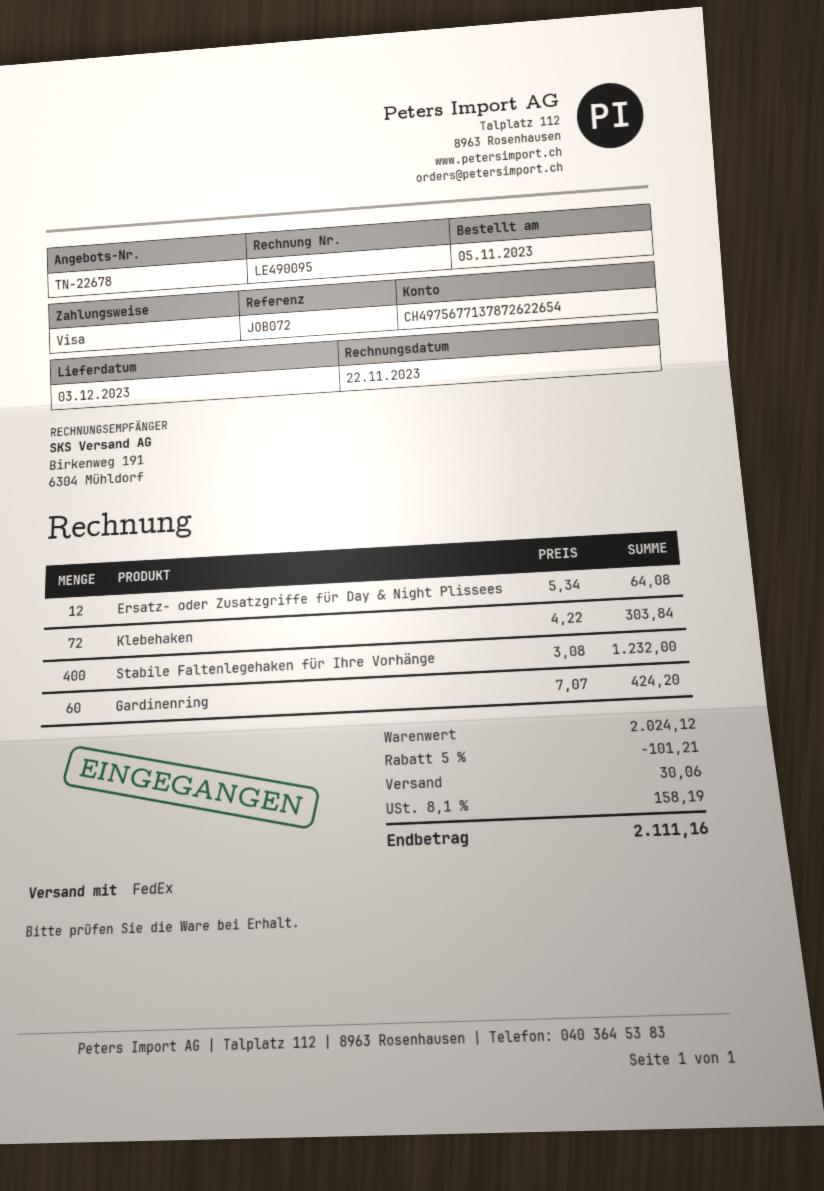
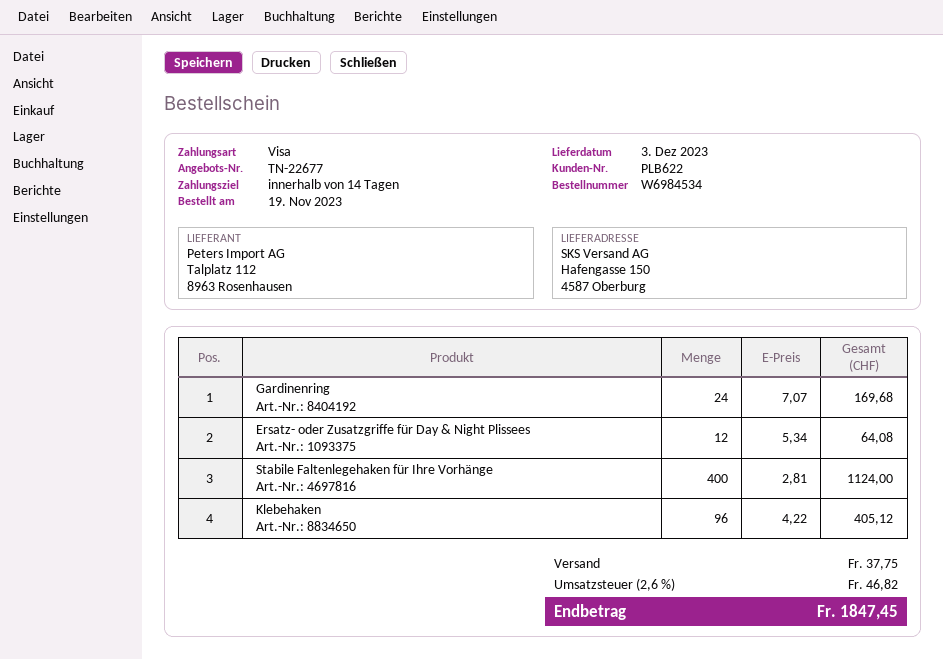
quote number: TN-22678 -> TN-22677
order date: 2023-11-05 -> 2023-11-19
Klebehaken: 72 x 4.22 = 303.84 -> 96 x 4.22 = 405.12
Stabile Faltenlegehaken für Ihre Vorhänge: 400 x 3.08 = 1232.00 -> 400 x 2.81 = 1124.00
Gardinenring: 60 x 7.07 = 424.20 -> 24 x 7.07 = 169.68
discount: 5% = 101.21 -> none
shipping: 30.06 -> 37.75
tax: 8.1% = 158.19 -> 2.6% = 46.82
total: 2111.16 -> 1847.45

